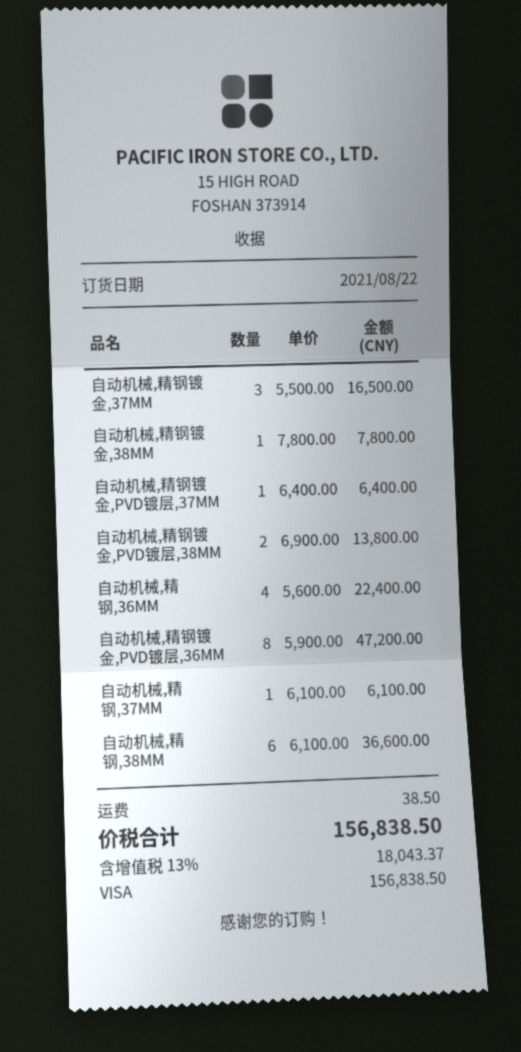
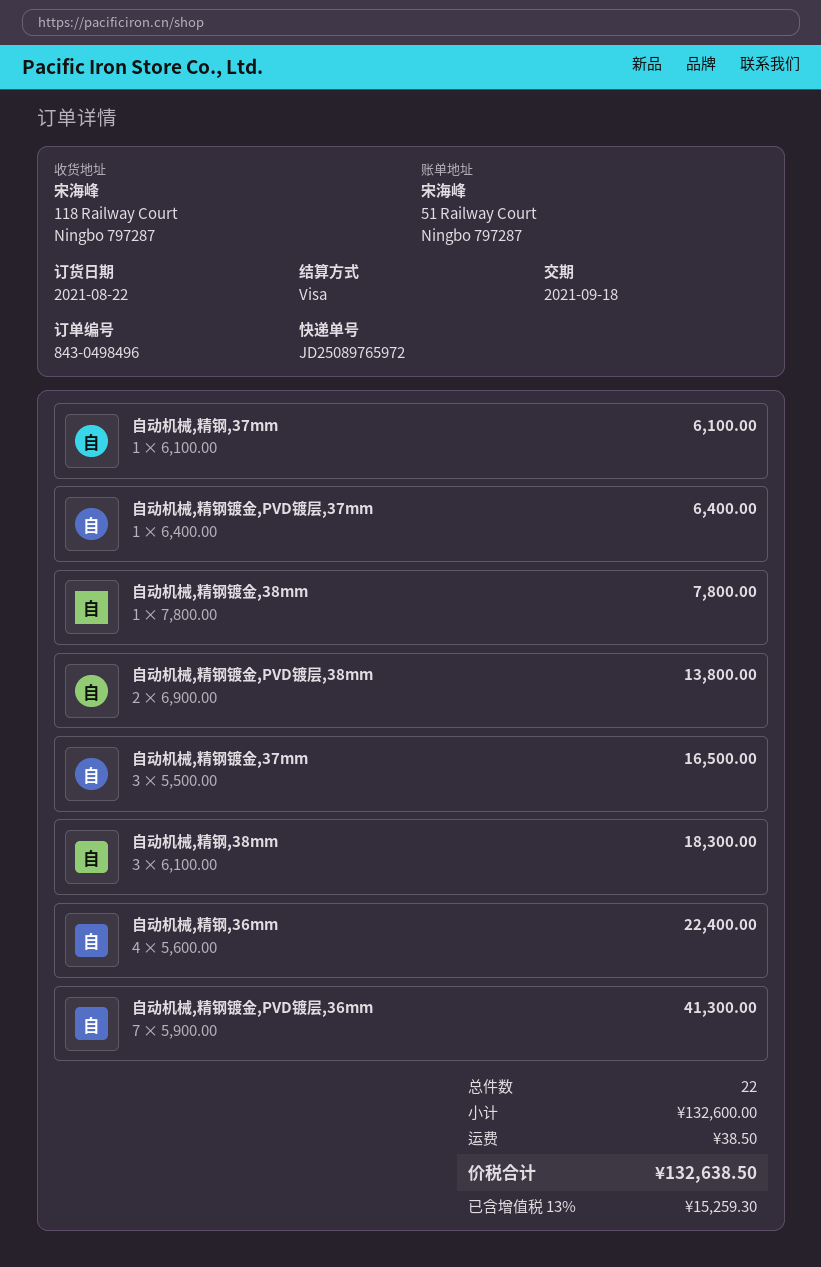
自动机械,精钢镀金,PVD镀层,36MM: 8 x 5900.00 = 47200.00 -> 7 x 5900.00 = 41300.00
自动机械,精钢,38MM: 6 x 6100.00 = 36600.00 -> 3 x 6100.00 = 18300.00
tax: 13% = 18043.37 -> 13% = 15259.30
total: 156838.50 -> 132638.50

